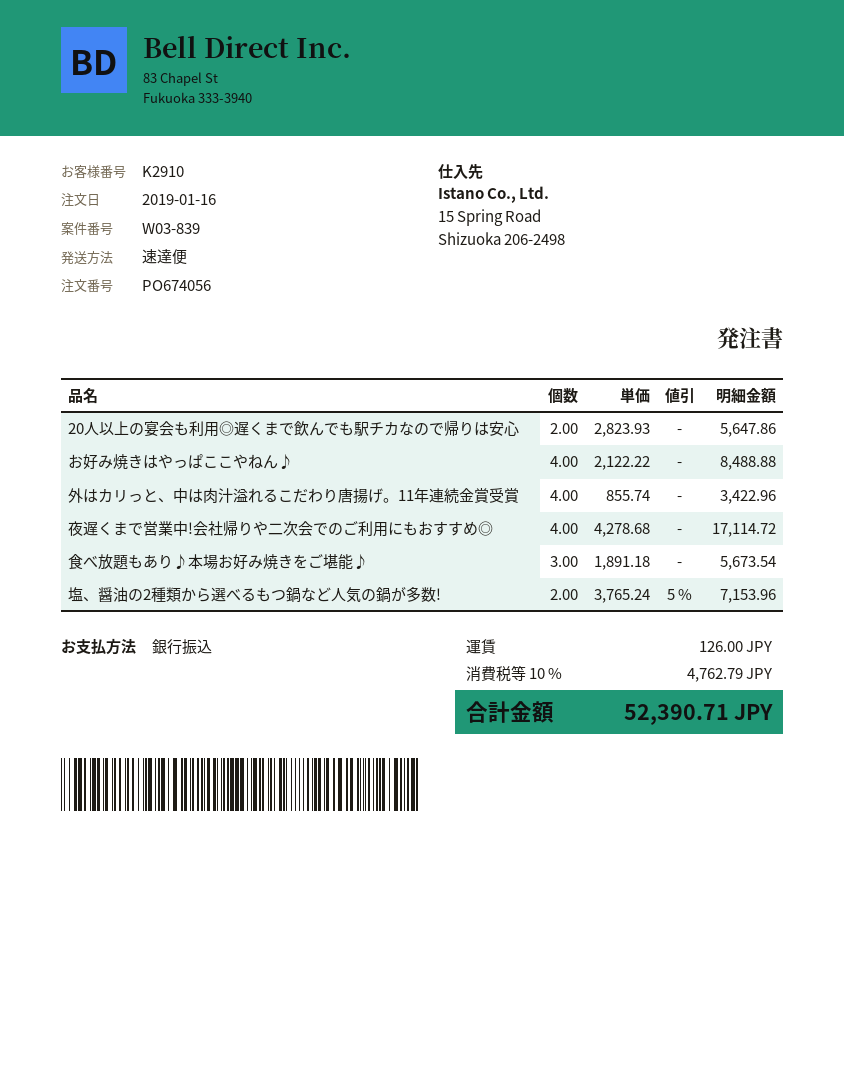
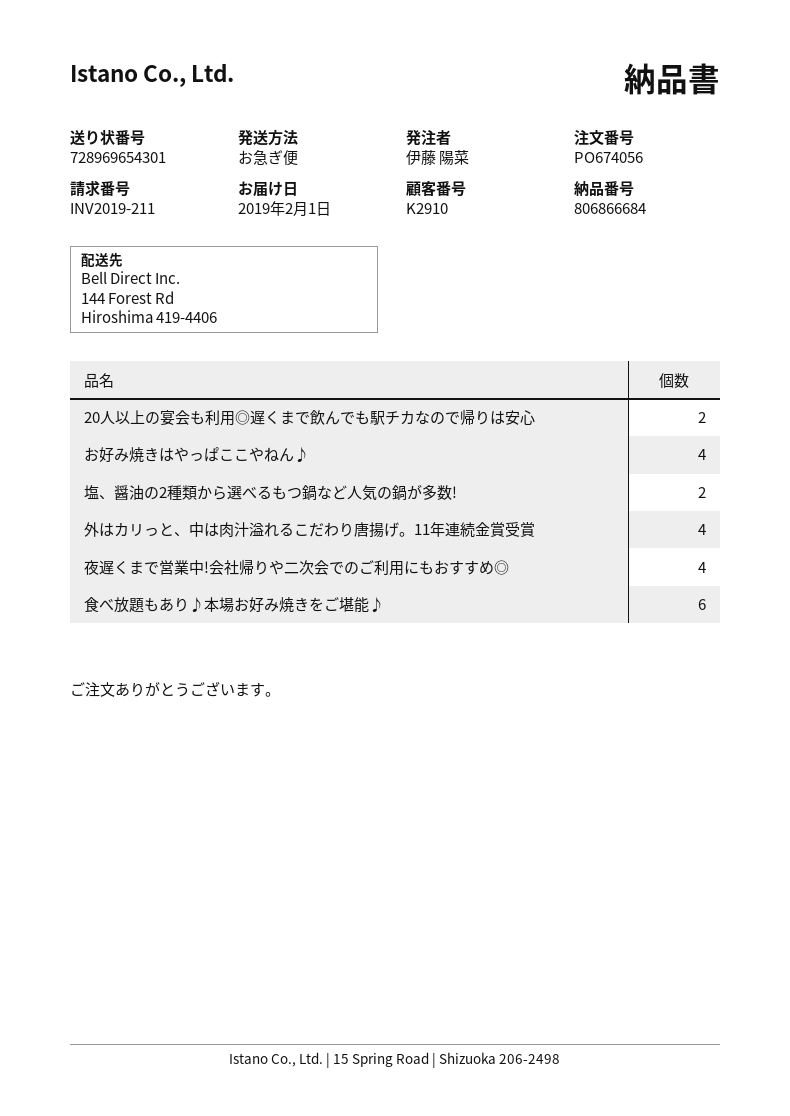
食べ放題もあり♪本場お好み焼きをご堪能♪: 3 -> 6

